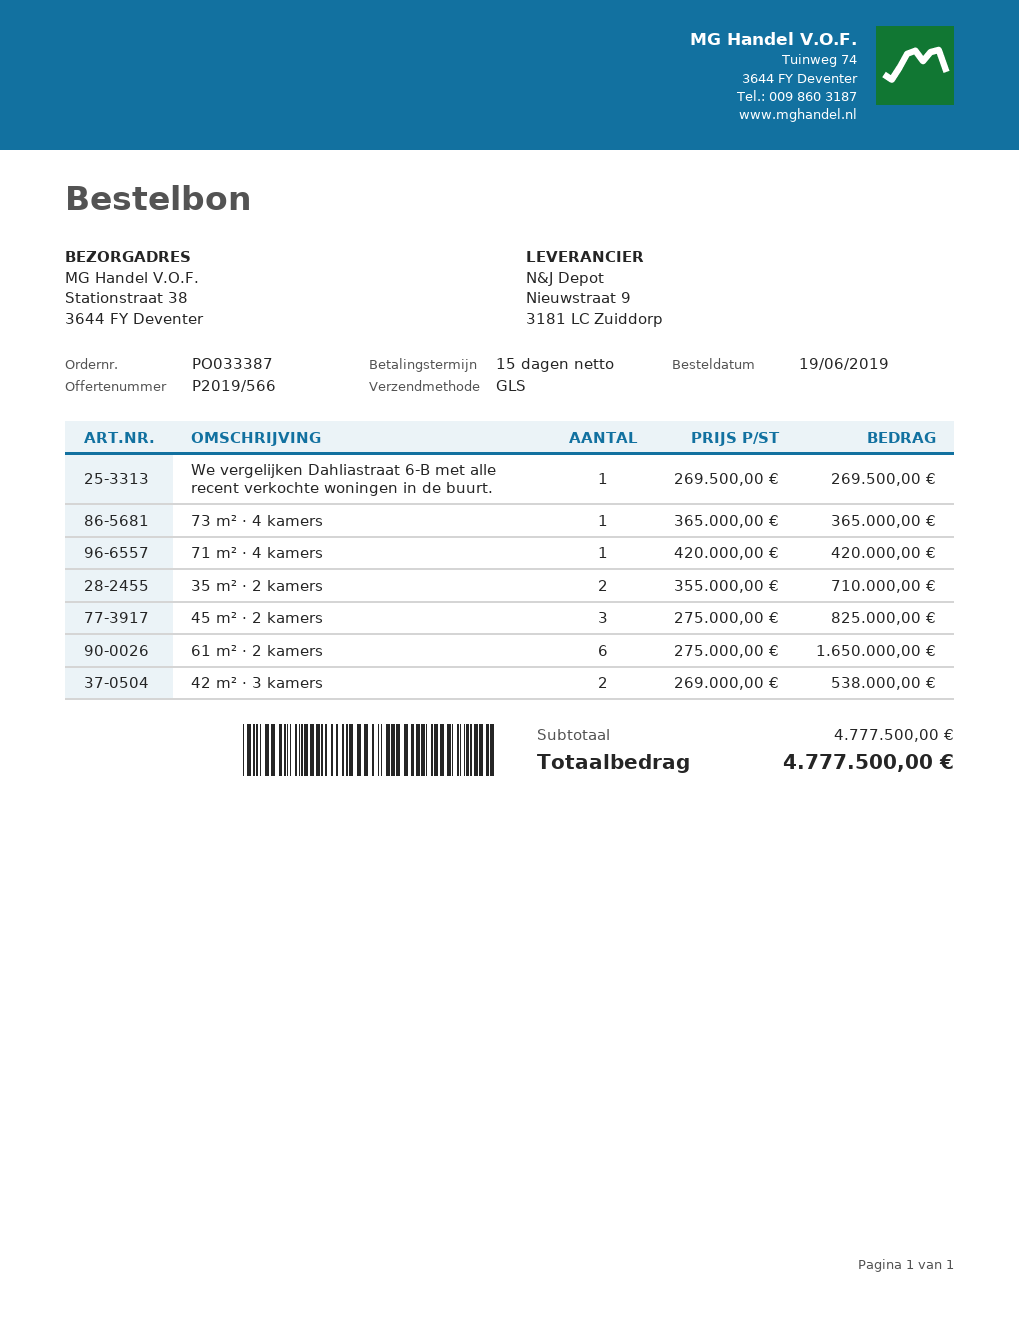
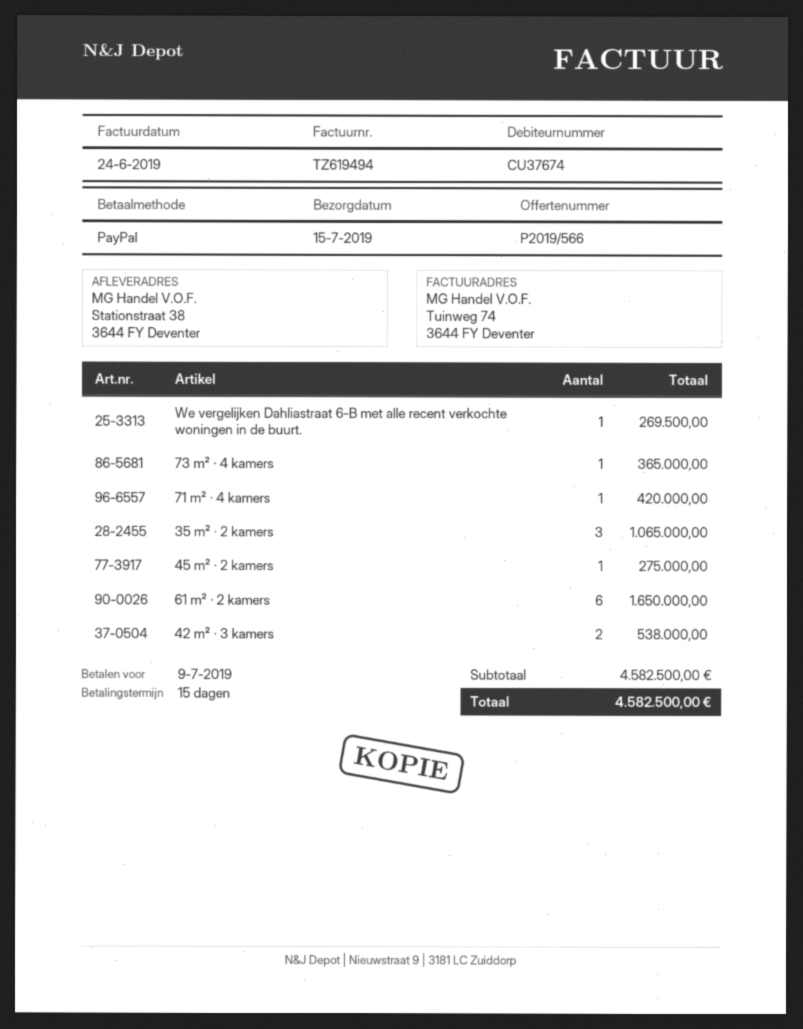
35 m² · 2 kamers: 2 for 710000.00 -> 3 for 1065000.00
45 m² · 2 kamers: 3 for 825000.00 -> 1 for 275000.00
subtotal: 4777500.00 -> 4582500.00
total: 4777500.00 -> 4582500.00

